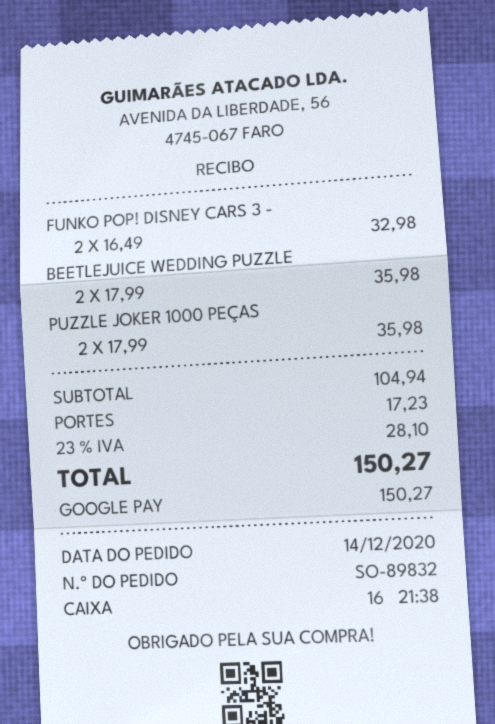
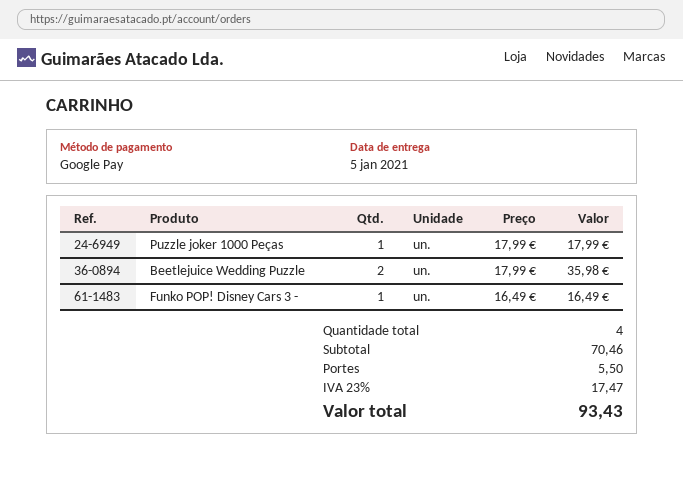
FUNKO POP! DISNEY CARS 3 -: 2 x 16.49 = 32.98 -> 1 x 16.49 = 16.49
PUZZLE JOKER 1000 PEÇAS: 2 x 17.99 = 35.98 -> 1 x 17.99 = 17.99
subtotal: 104.94 -> 70.46
shipping: 17.23 -> 5.50
tax: 23% = 28.10 -> 23% = 17.47
total: 150.27 -> 93.43

